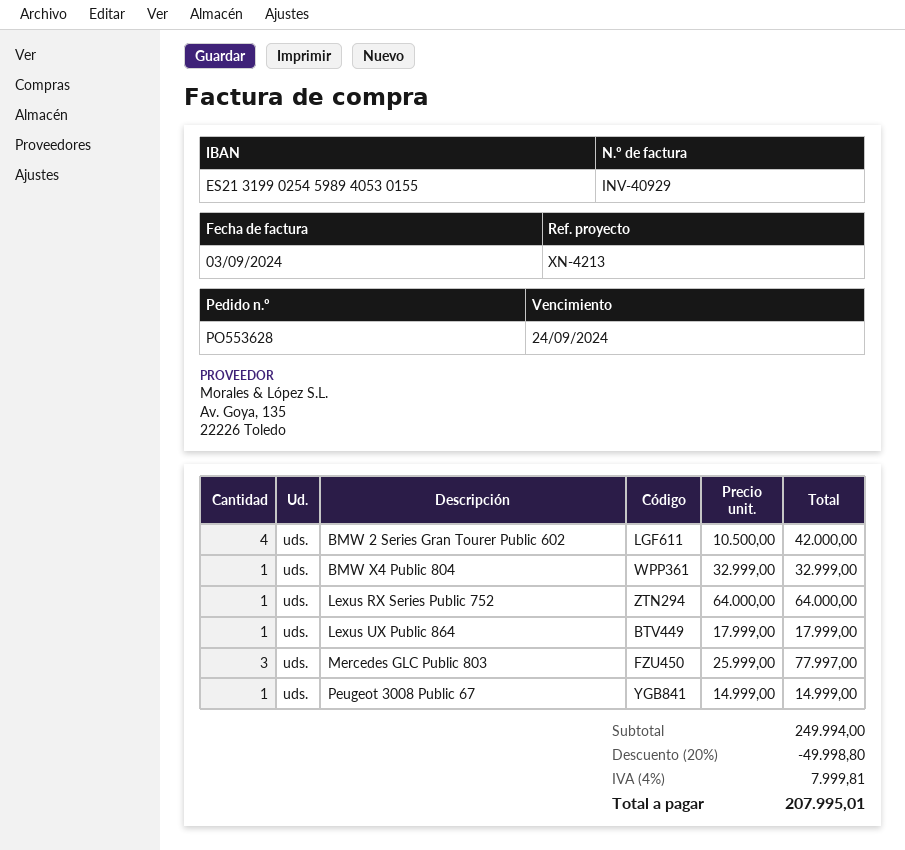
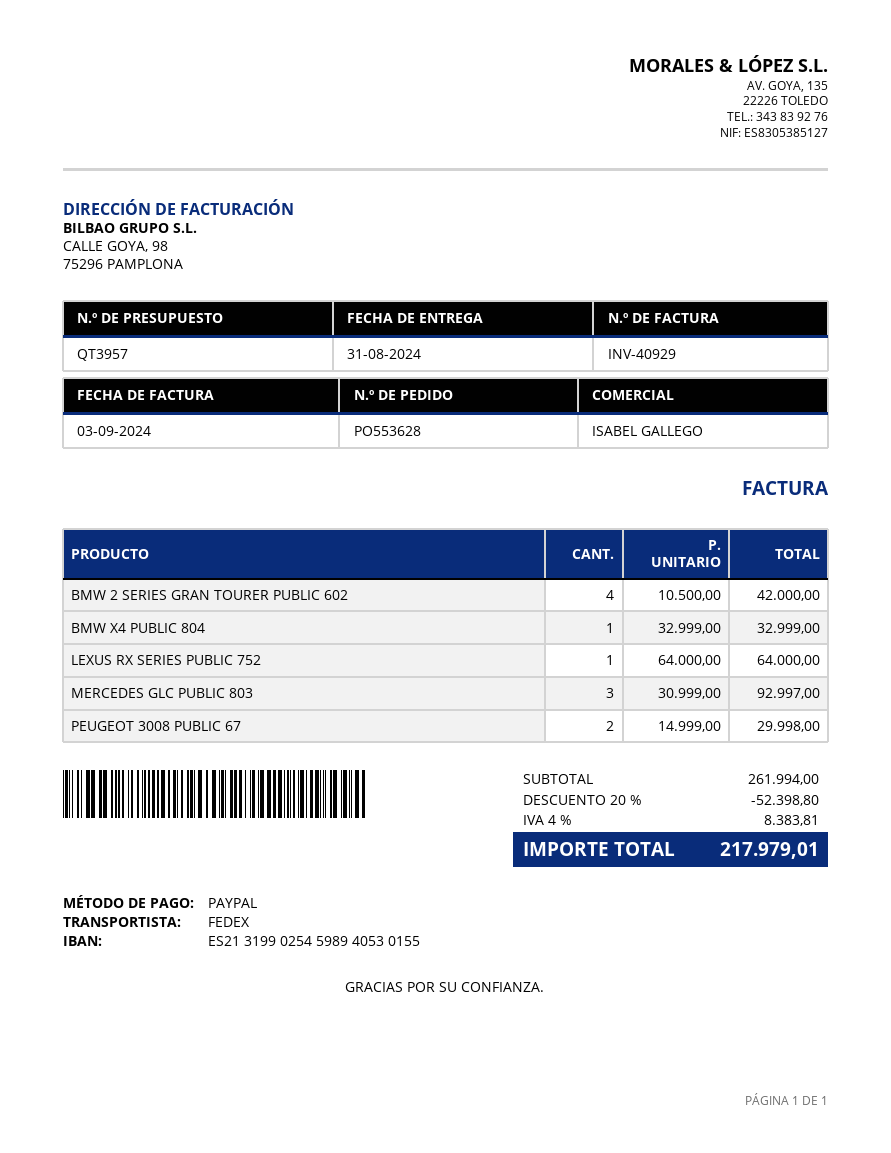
Lexus UX Public 864: 1 x 17999.00 = 17999.00 -> none
Mercedes GLC Public 803: 3 x 25999.00 = 77997.00 -> 3 x 30999.00 = 92997.00
Peugeot 3008 Public 67: 1 x 14999.00 = 14999.00 -> 2 x 14999.00 = 29998.00
subtotal: 249994.00 -> 261994.00
discount: 20% = 49998.80 -> 20% = 52398.80
tax: 4% = 7999.81 -> 4% = 8383.81
total: 207995.01 -> 217979.01

